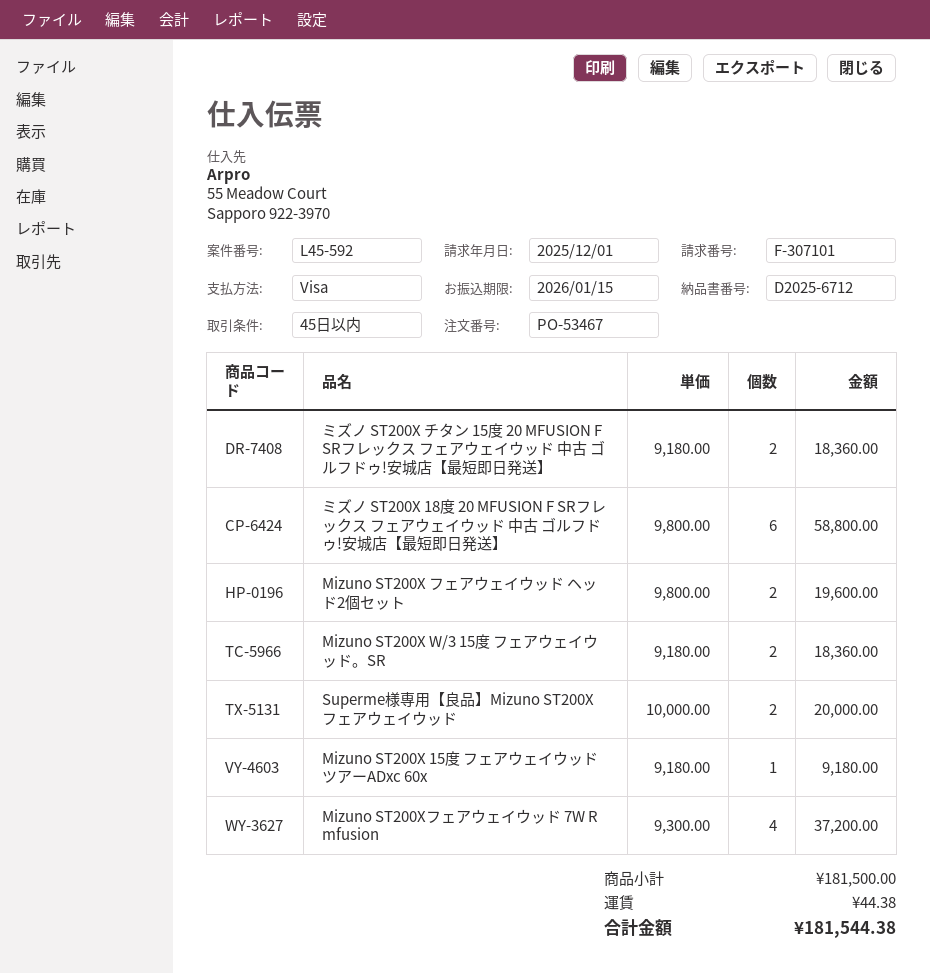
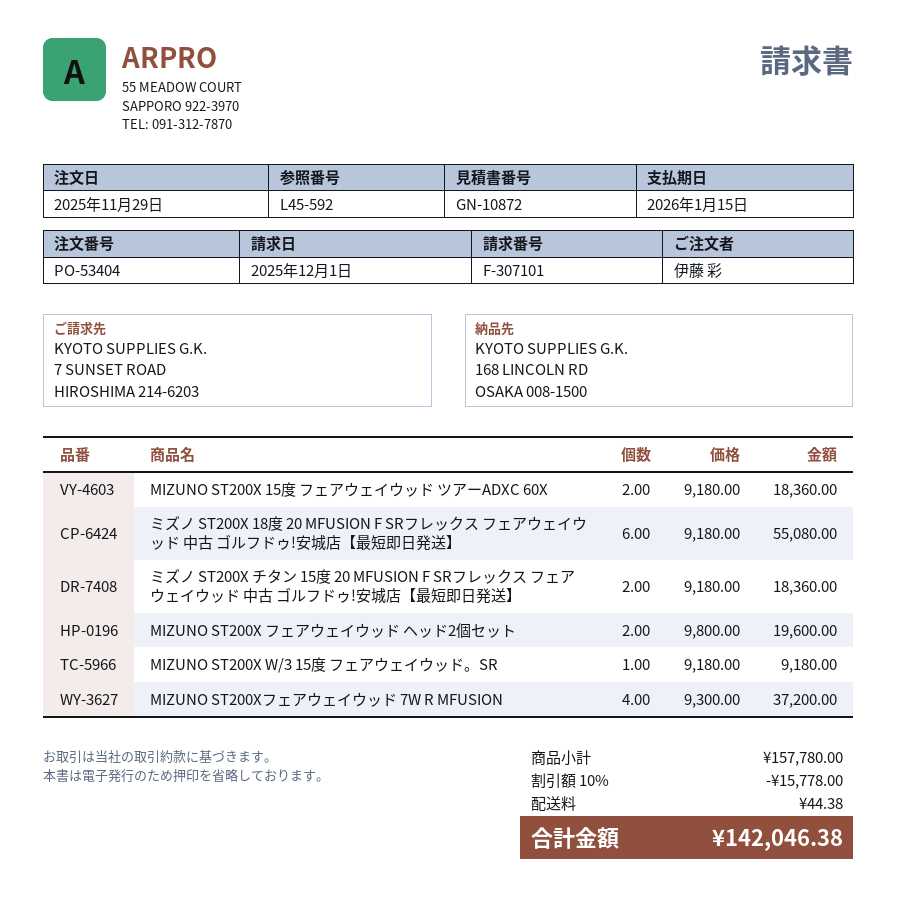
order number: PO-53467 -> PO-53404
ミズノ ST200X 18度 20 MFUSION F SRフレックス フェアウェイウッド 中古 ゴルフドゥ!安城店【最短即日発送】: 6 x 9800.00 = 58800.00 -> 6 x 9180.00 = 55080.00
Mizuno ST200X W/3 15度 フェアウェイウッド。SR: 2 x 9180.00 = 18360.00 -> 1 x 9180.00 = 9180.00
Superme様専用【良品】Mizuno ST200X フェアウェイウッド: 2 x 10000.00 = 20000.00 -> none
Mizuno ST200X 15度 フェアウェイウッド ツアーADxc 60x: 1 x 9180.00 = 9180.00 -> 2 x 9180.00 = 18360.00
subtotal: 181500.00 -> 157780.00
discount: none -> 10% = 15778.00
total: 181544.38 -> 142046.38

